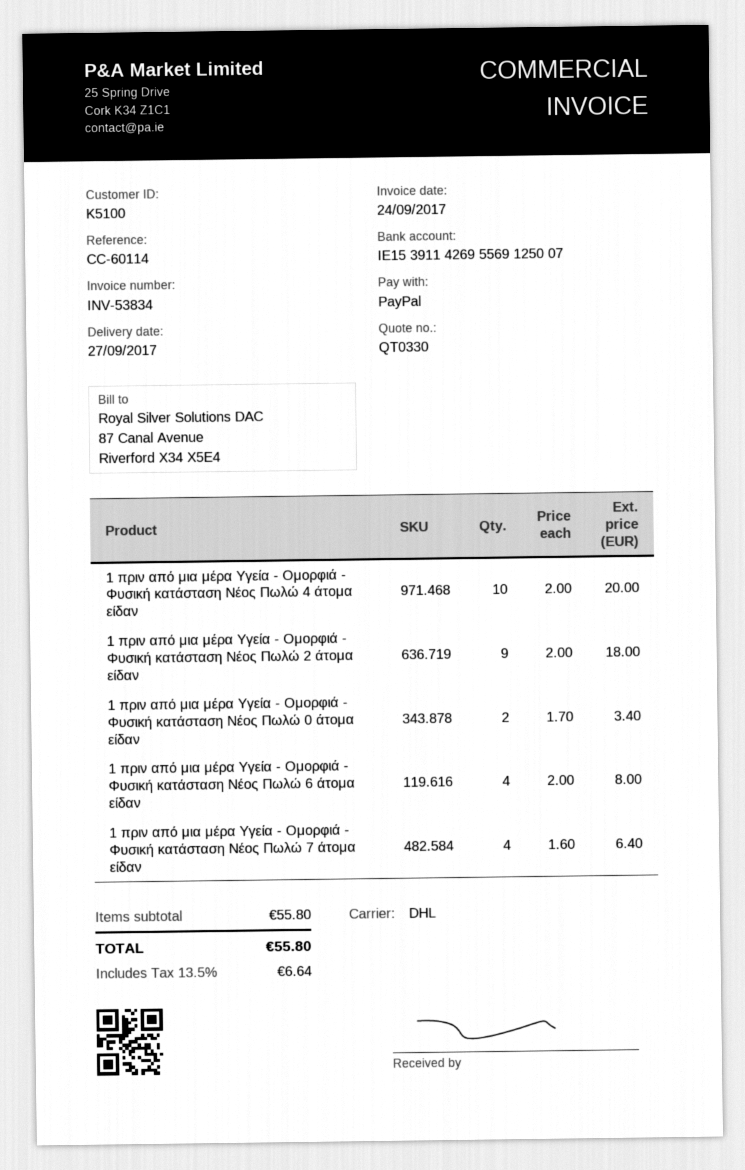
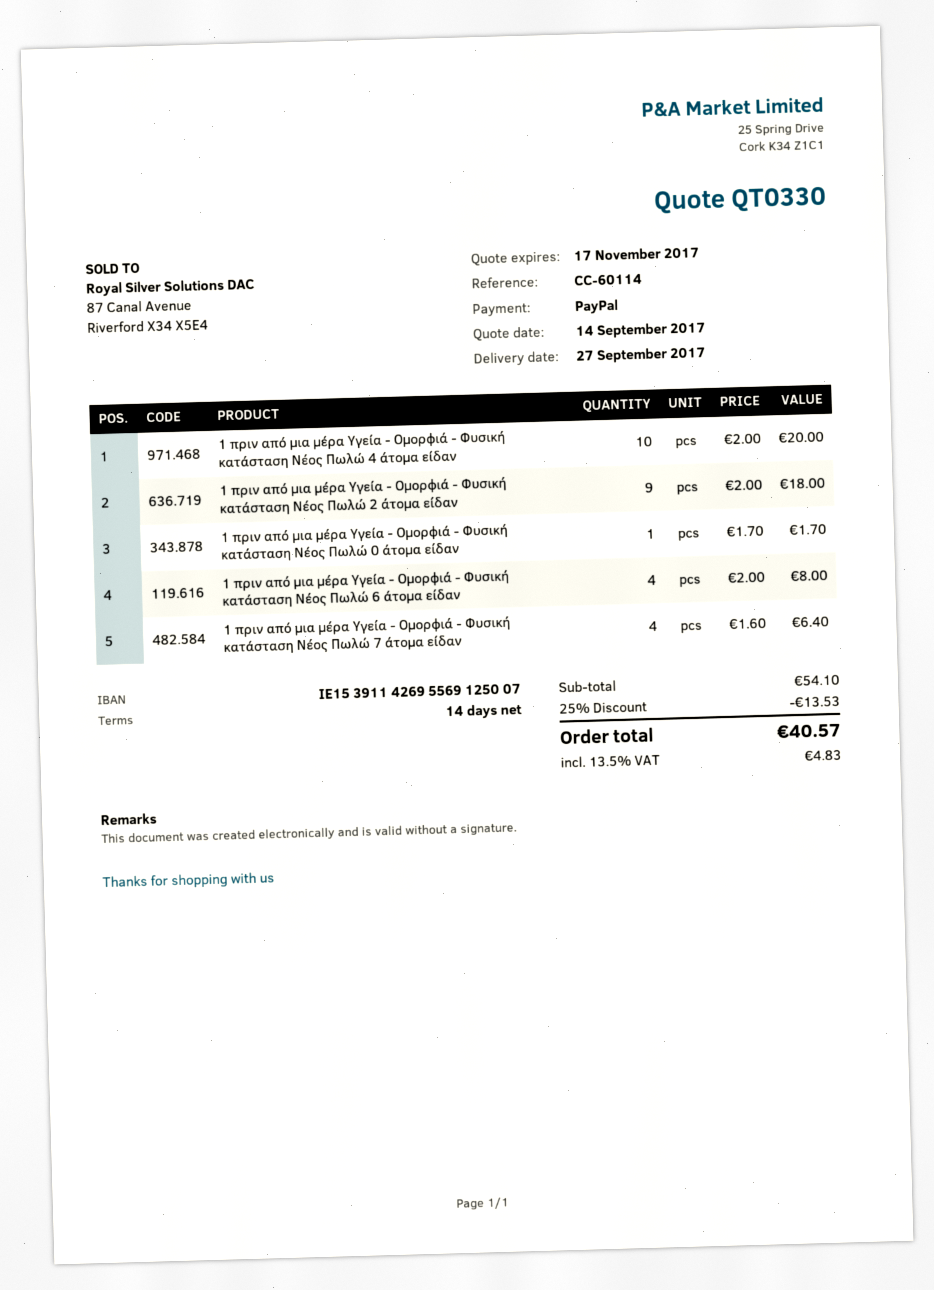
1 πριν από μια μέρα Υγεία - Ομορφιά - Φυσική κατάσταση Νέος Πωλώ 0 άτομα είδαν: 2 x 1.70 = 3.40 -> 1 x 1.70 = 1.70
subtotal: 55.80 -> 54.10
discount: none -> 25% = 13.53
tax: 13.5% = 6.64 -> 13.5% = 4.83
total: 55.80 -> 40.57

